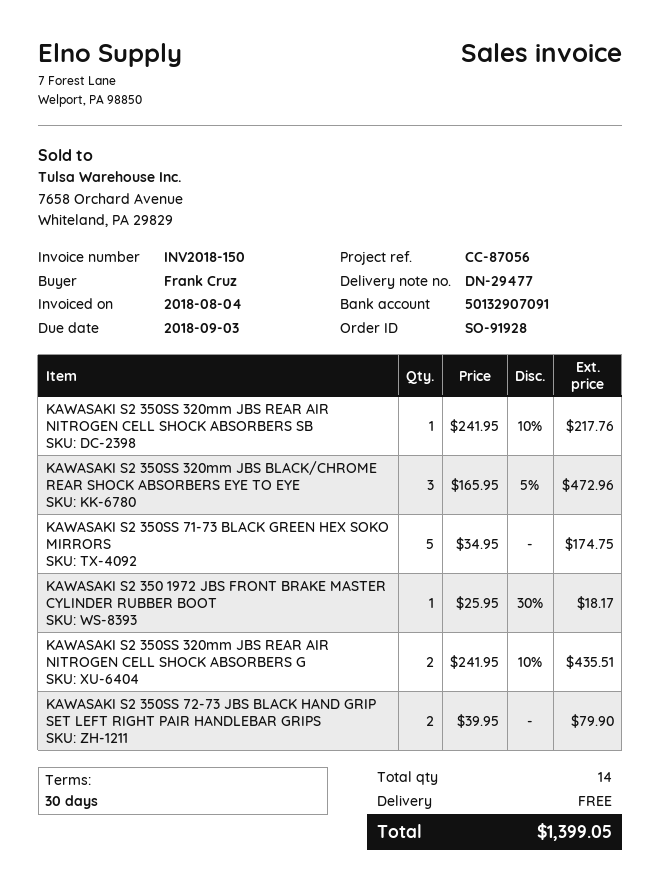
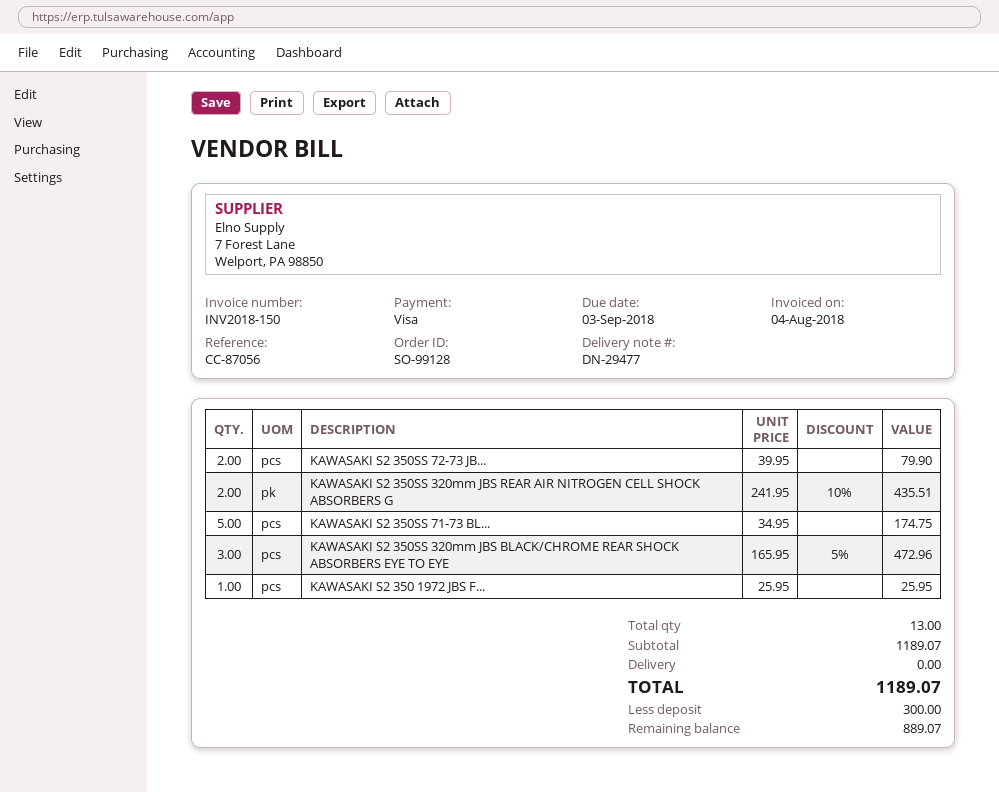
order number: SO-91928 -> SO-99128
KAWASAKI S2 350SS 320mm JBS REAR AIR NITROGEN CELL SHOCK ABSORBERS SB: 1 x 241.95 - 10% = 217.76 -> none
KAWASAKI S2 350 1972 JBS FRONT BRAKE MASTER CYLINDER RUBBER BOOT: 1 x 25.95 - 30% = 18.17 -> 1 x 25.95 = 25.95
total quantity: 14 -> 13
total: 1399.05 -> 1189.07

